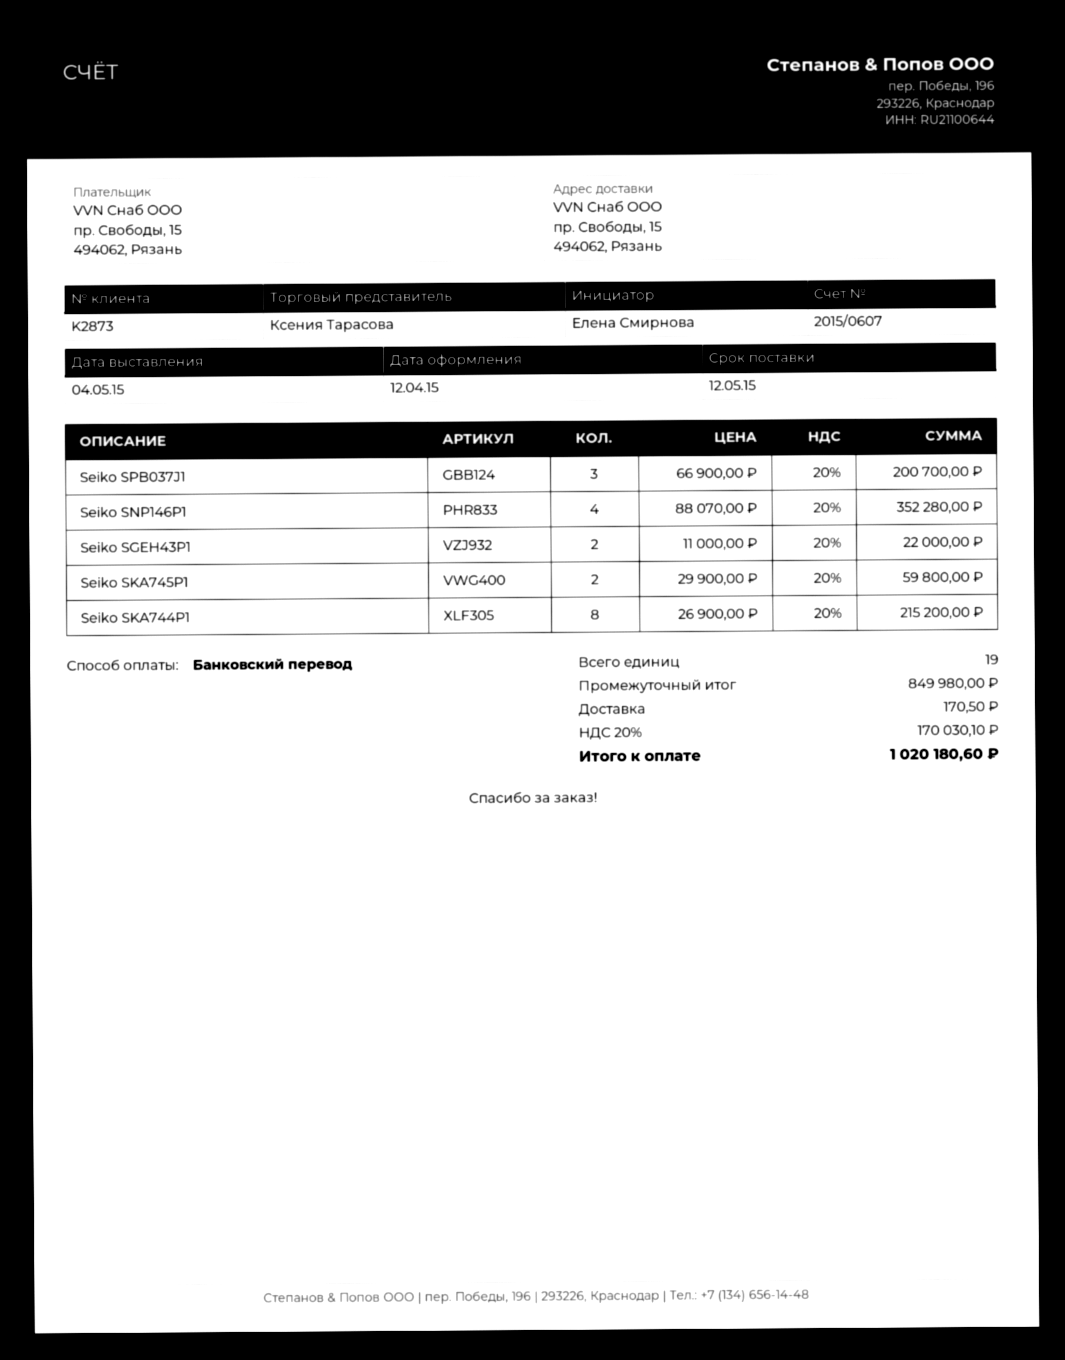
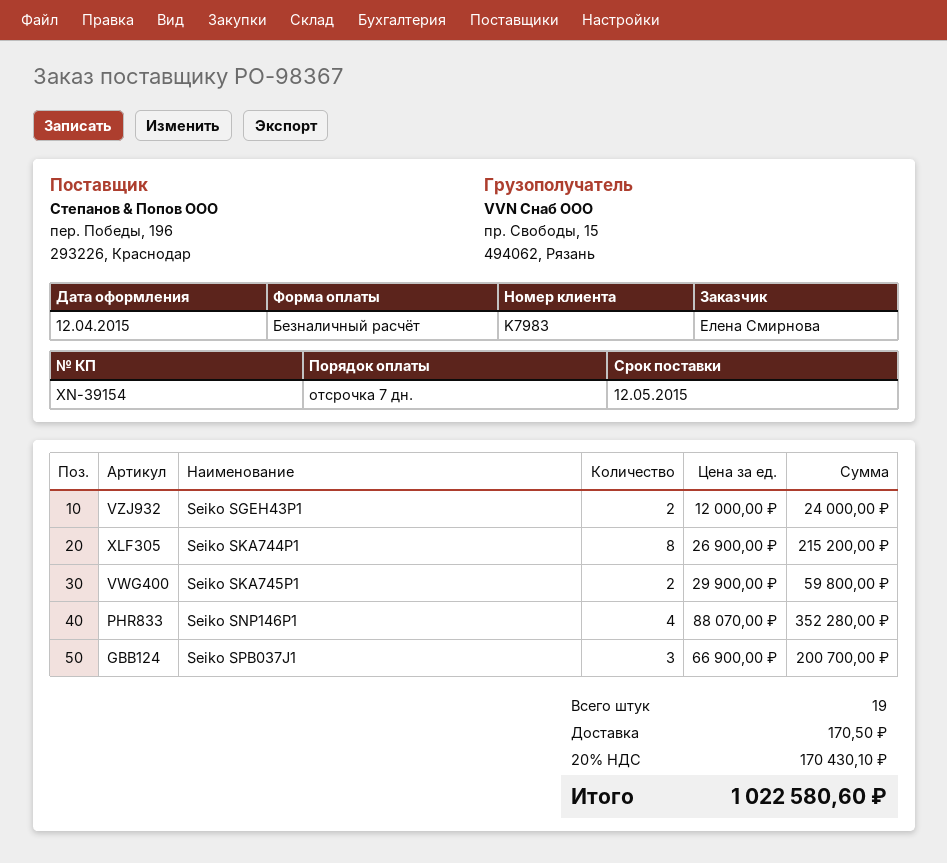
customer number: K2873 -> K7983
Seiko SGEH43P1: 2 x 11000.00 = 22000.00 -> 2 x 12000.00 = 24000.00
tax: 20% = 170030.10 -> 20% = 170430.10
total: 1020180.60 -> 1022580.60

